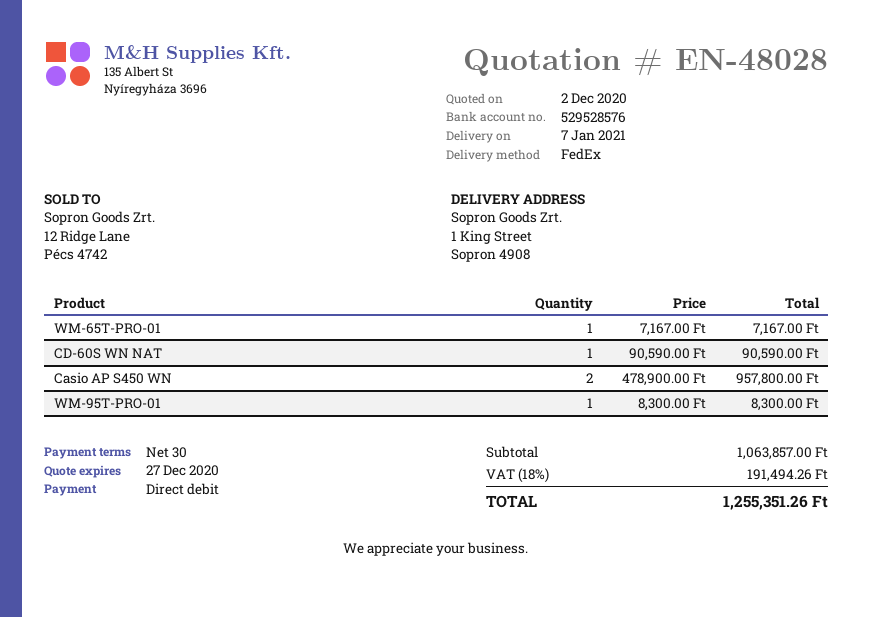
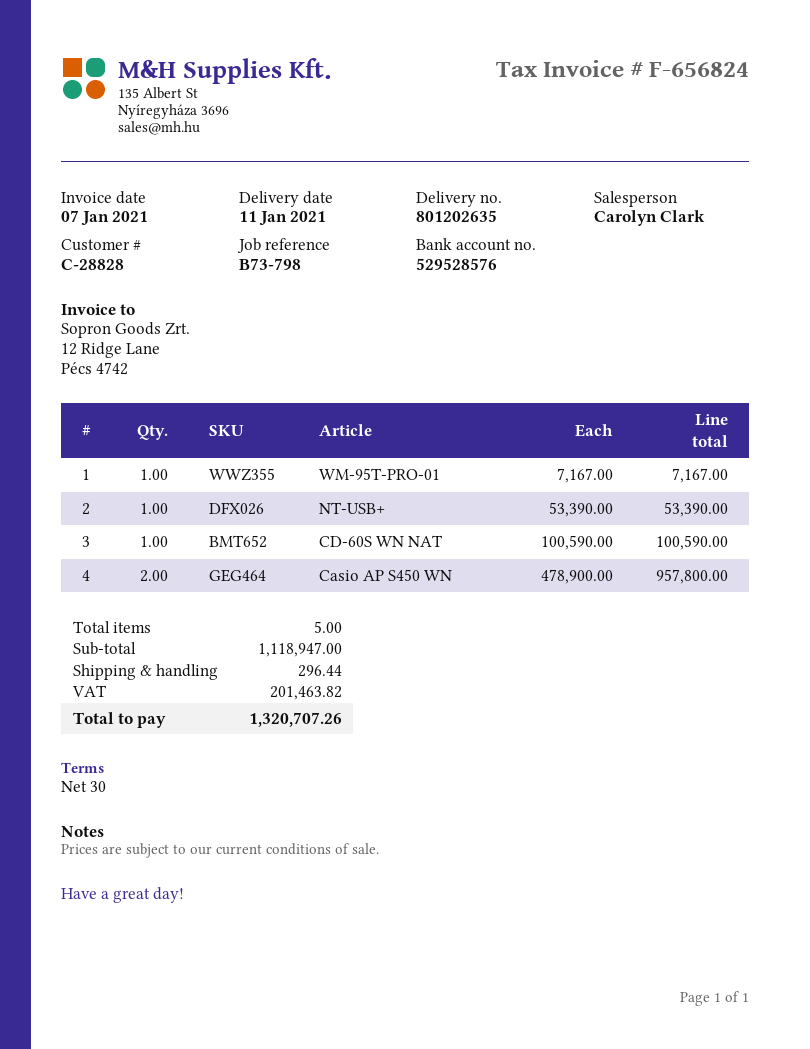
delivery date: 2021-01-07 -> 2021-01-11
WM-65T-PRO-01: 1 x 7167.00 = 7167.00 -> none
CD-60S WN NAT: 1 x 90590.00 = 90590.00 -> 1 x 100590.00 = 100590.00
WM-95T-PRO-01: 1 x 8300.00 = 8300.00 -> 1 x 7167.00 = 7167.00
NT-USB+: none -> 1 x 53390.00 = 53390.00
subtotal: 1063857.00 -> 1118947.00
shipping: none -> 296.44
tax: 191494.26 -> 201463.82
total: 1255351.26 -> 1320707.26

